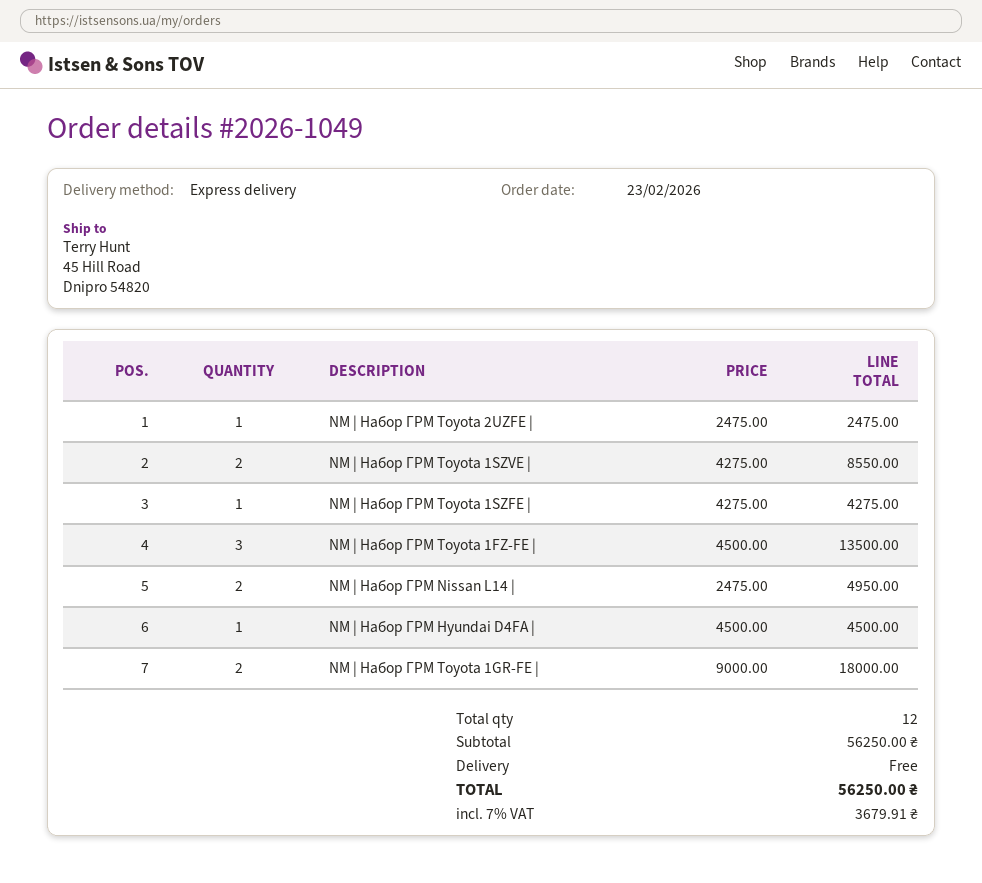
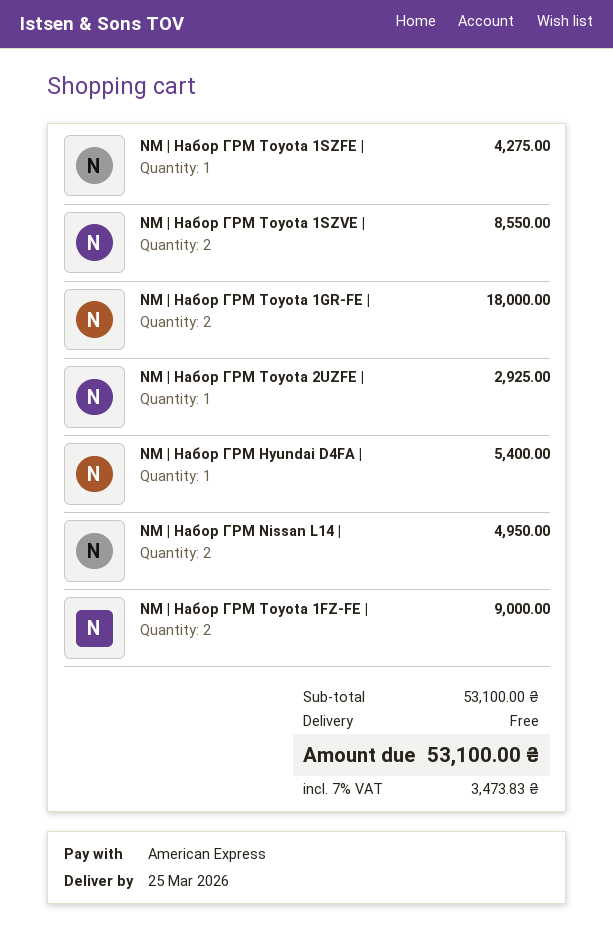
NM | Набор ГРМ Toyota 2UZFE |: 1 for 2475.00 -> 1 for 2925.00
NM | Набор ГРМ Toyota 1FZ-FE |: 3 for 13500.00 -> 2 for 9000.00
NM | Набор ГРМ Hyundai D4FA |: 1 for 4500.00 -> 1 for 5400.00
subtotal: 56250.00 -> 53100.00
tax: 7% = 3679.91 -> 7% = 3473.83
total: 56250.00 -> 53100.00

